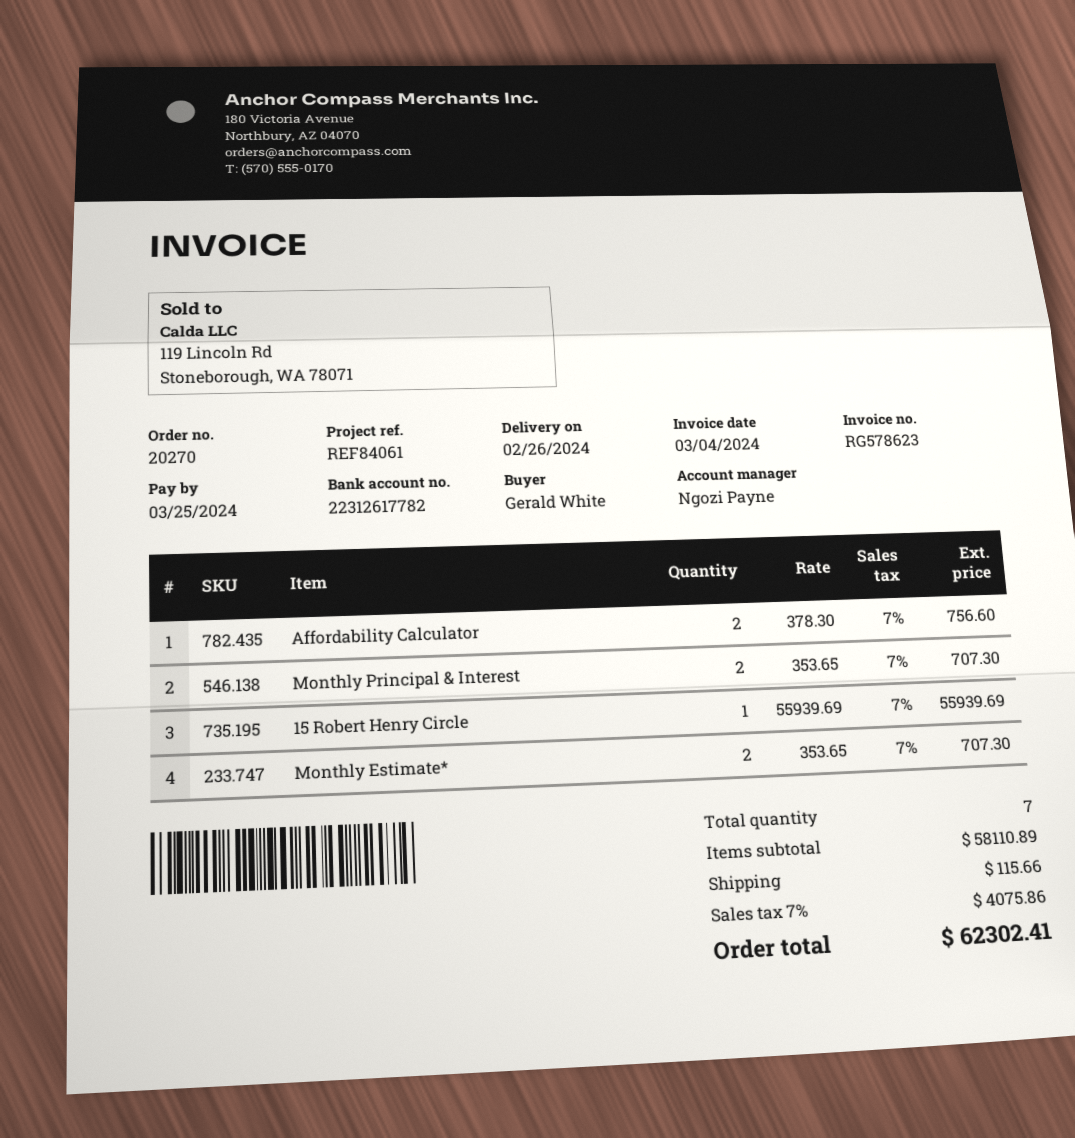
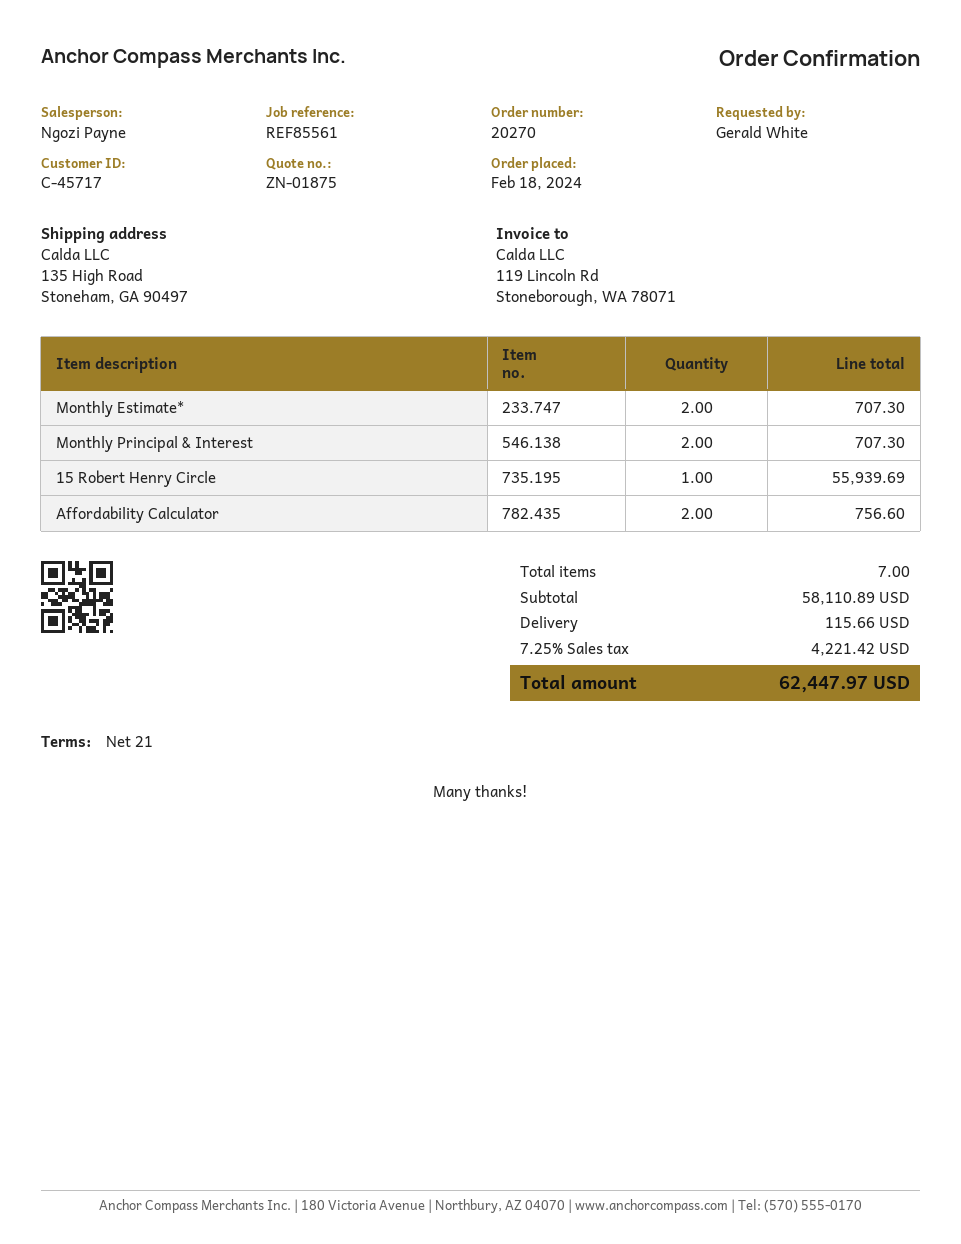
reference: REF84061 -> REF85561
tax: 7% = 4075.86 -> 7.25% = 4221.42
total: 62302.41 -> 62447.97

